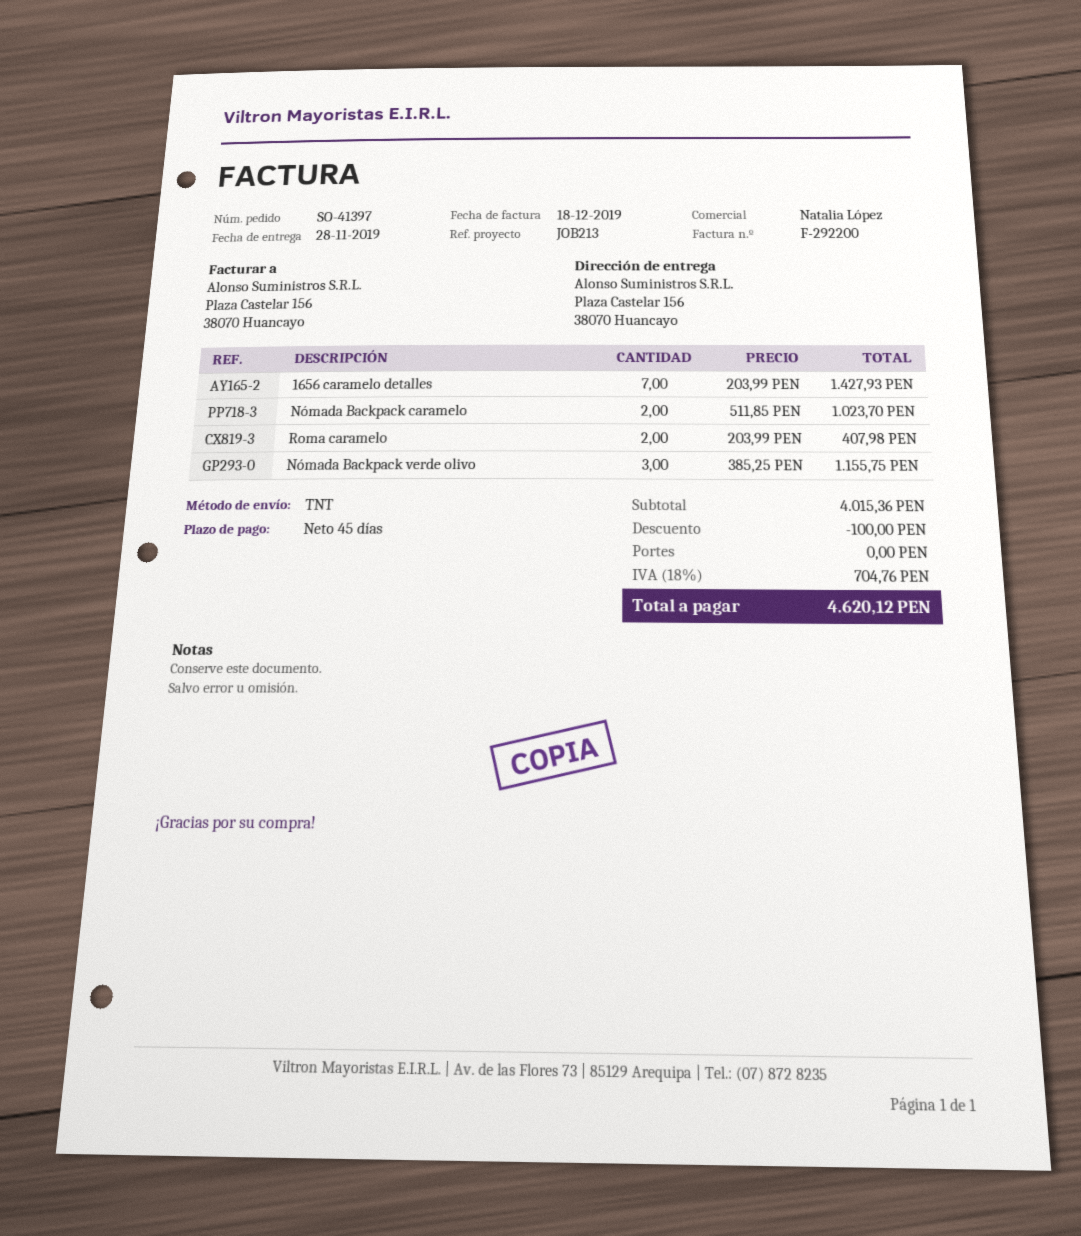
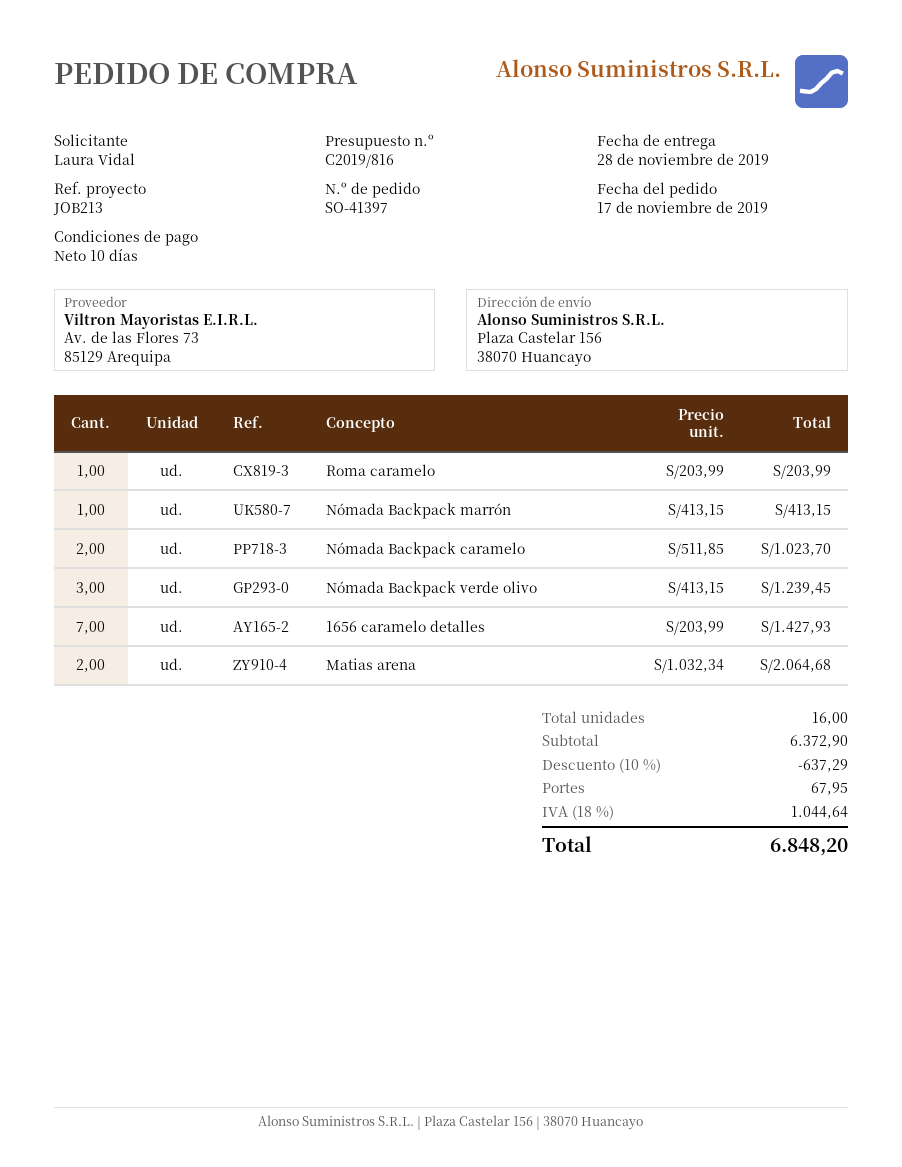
payment terms: 45 days -> 10 days
Roma caramelo: 2 x 203.99 = 407.98 -> 1 x 203.99 = 203.99
Nómada Backpack verde olivo: 3 x 385.25 = 1155.75 -> 3 x 413.15 = 1239.45
Nómada Backpack marrón: none -> 1 x 413.15 = 413.15
Matias arena: none -> 2 x 1032.34 = 2064.68
subtotal: 4015.36 -> 6372.90
discount: 100.00 -> 637.29
shipping: 0.00 -> 67.95
tax: 18% = 704.76 -> 18% = 1044.64
total: 4620.12 -> 6848.20

